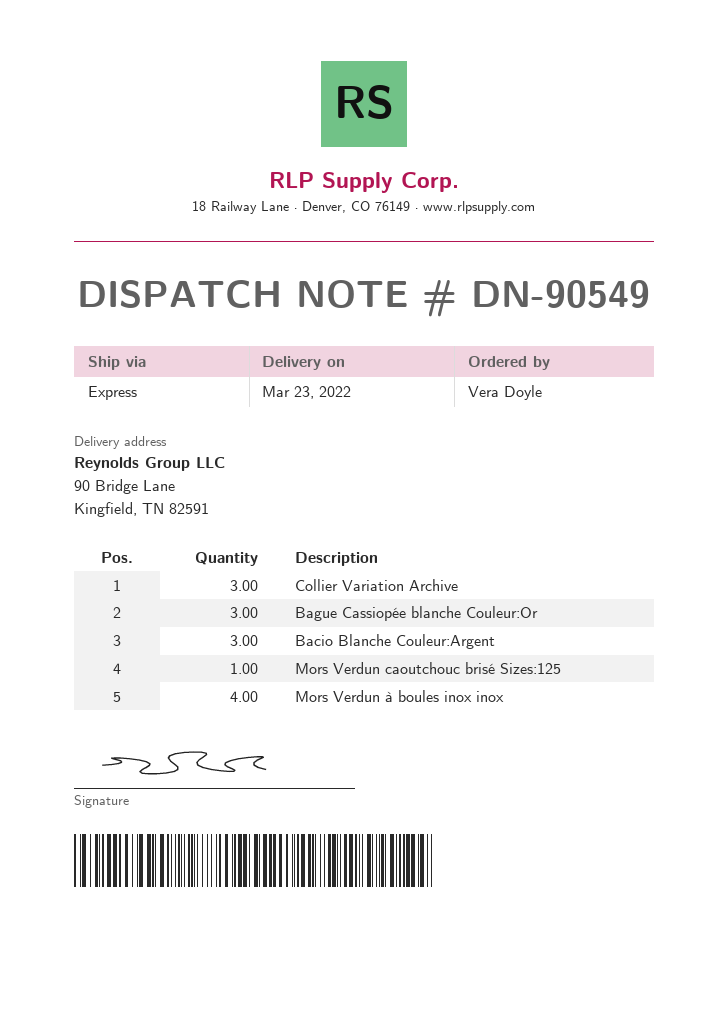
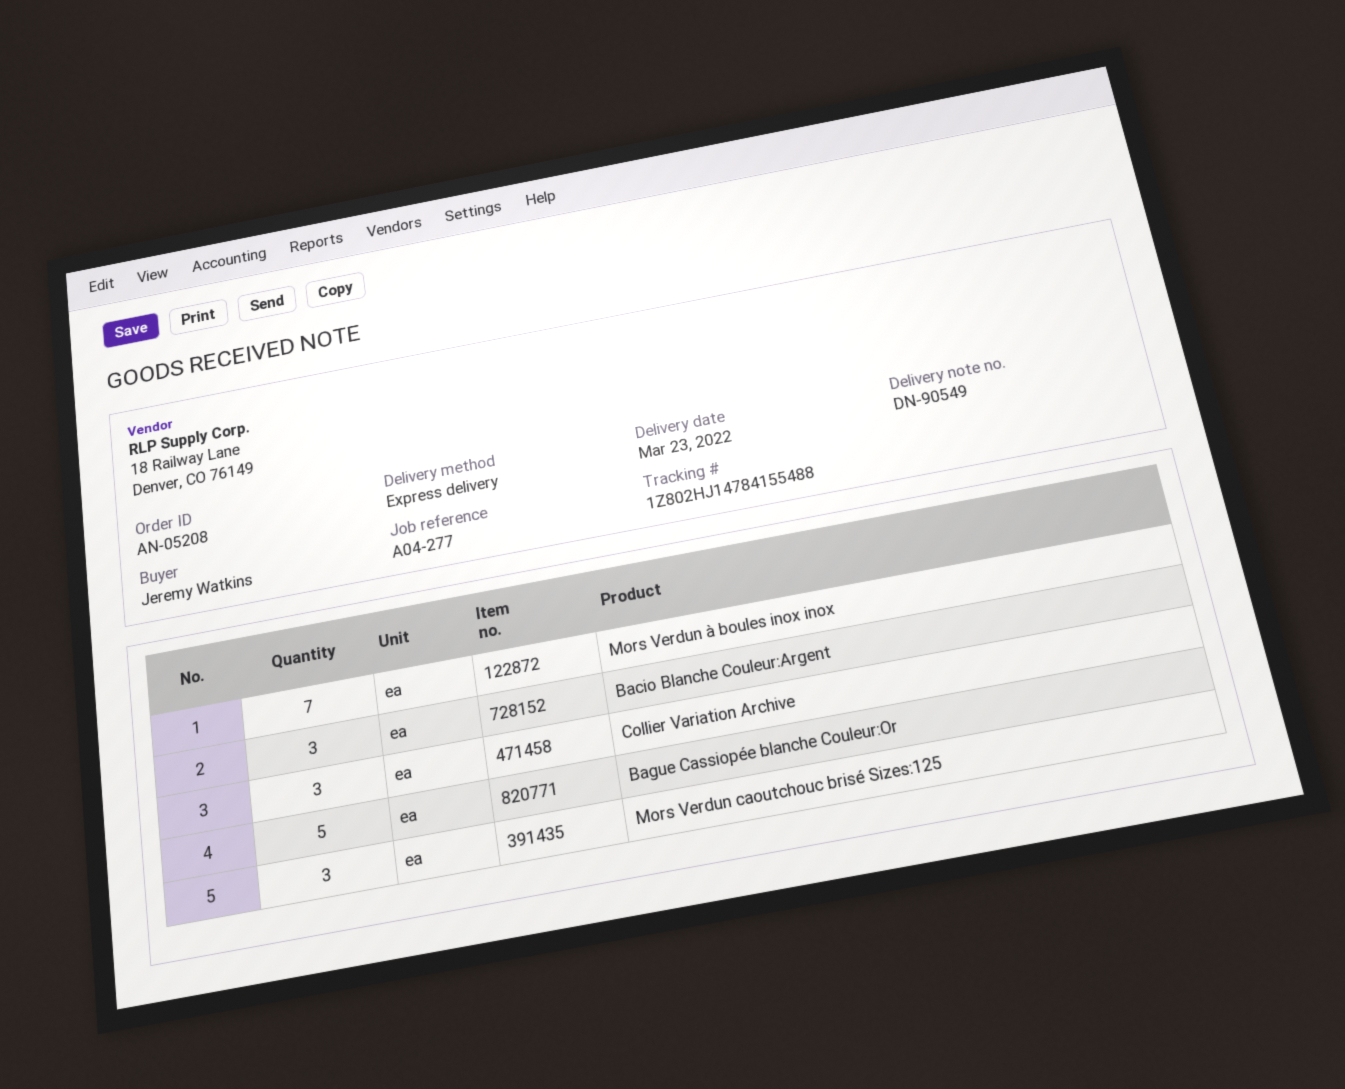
ordered by: Vera Doyle -> Jeremy Watkins
Bague Cassiopée blanche Couleur:Or: 3 -> 5
Mors Verdun caoutchouc brisé Sizes:125: 1 -> 3
Mors Verdun à boules inox inox: 4 -> 7

